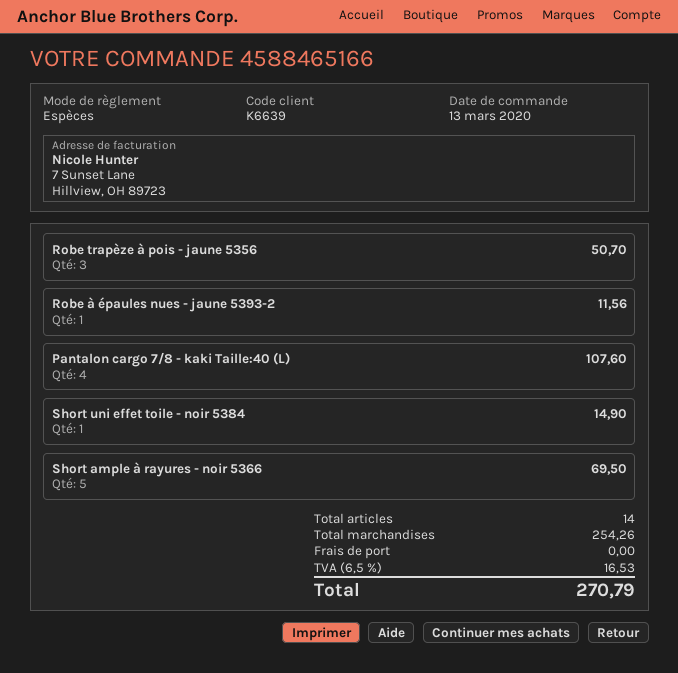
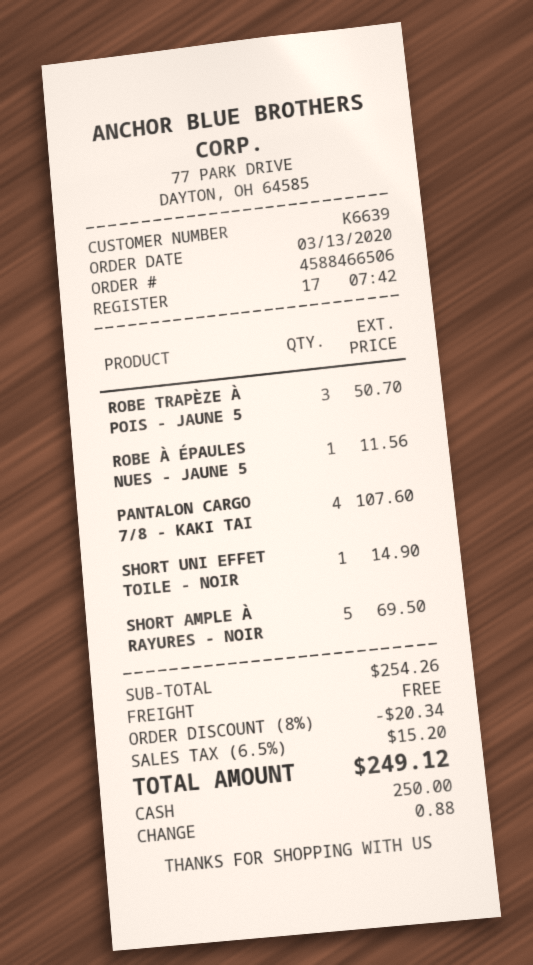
order number: 4588465166 -> 4588466506
discount: none -> 8% = 20.34
tax: 6.5% = 16.53 -> 6.5% = 15.20
total: 270.79 -> 249.12

